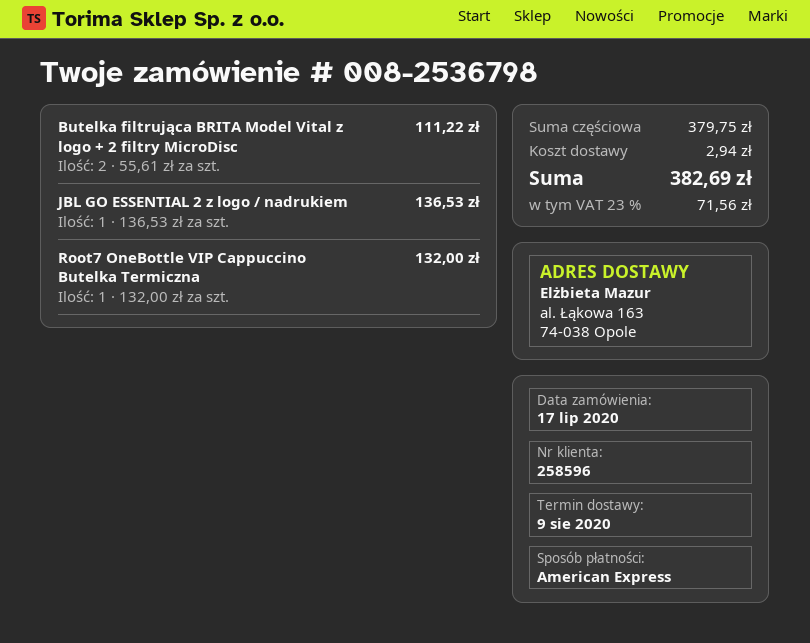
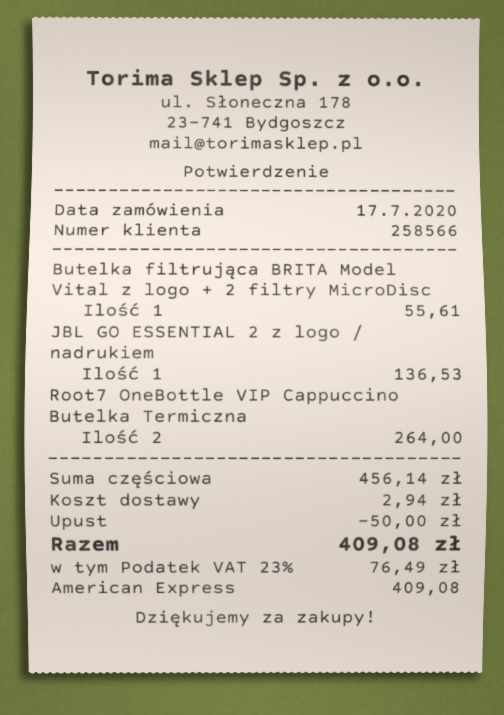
customer number: 258596 -> 258566
Butelka filtrująca BRITA Model Vital z logo + 2 filtry MicroDisc: 2 for 111.22 -> 1 for 55.61
Root7 OneBottle VIP Cappuccino Butelka Termiczna: 1 for 132.00 -> 2 for 264.00
subtotal: 379.75 -> 456.14
discount: none -> 50.00
tax: 23% = 71.56 -> 23% = 76.49
total: 382.69 -> 409.08

